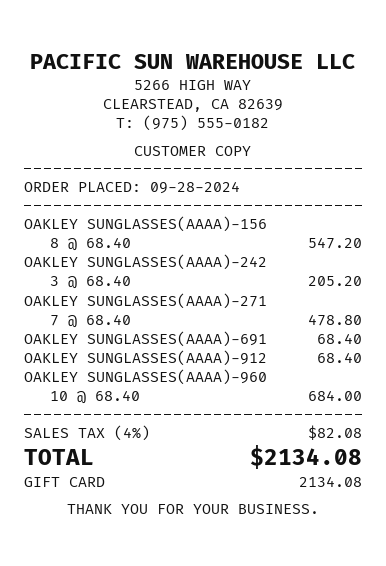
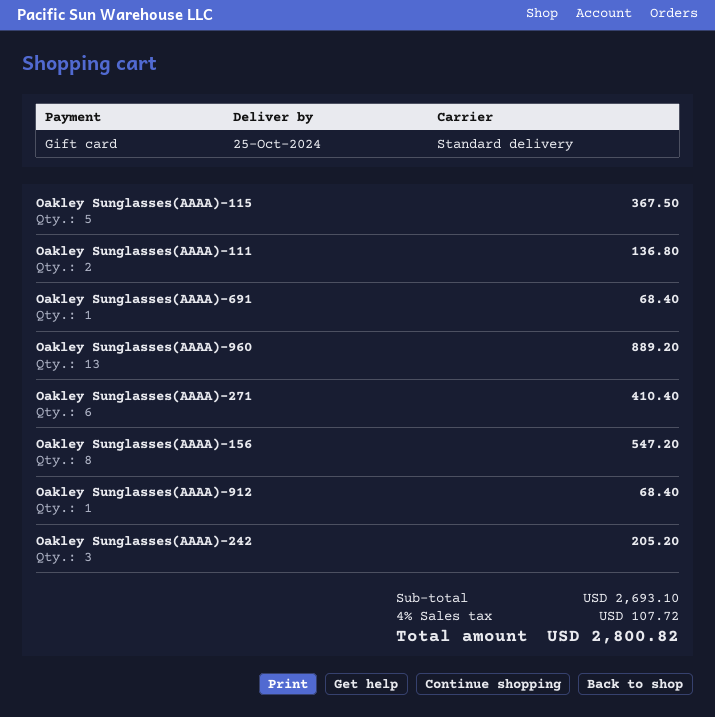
OAKLEY SUNGLASSES(AAAA)-271: 7 for 478.80 -> 6 for 410.40
OAKLEY SUNGLASSES(AAAA)-960: 10 for 684.00 -> 13 for 889.20
Oakley Sunglasses(AAAA)-115: none -> 5 for 367.50
Oakley Sunglasses(AAAA)-111: none -> 2 for 136.80
tax: 4% = 82.08 -> 4% = 107.72
total: 2134.08 -> 2800.82

